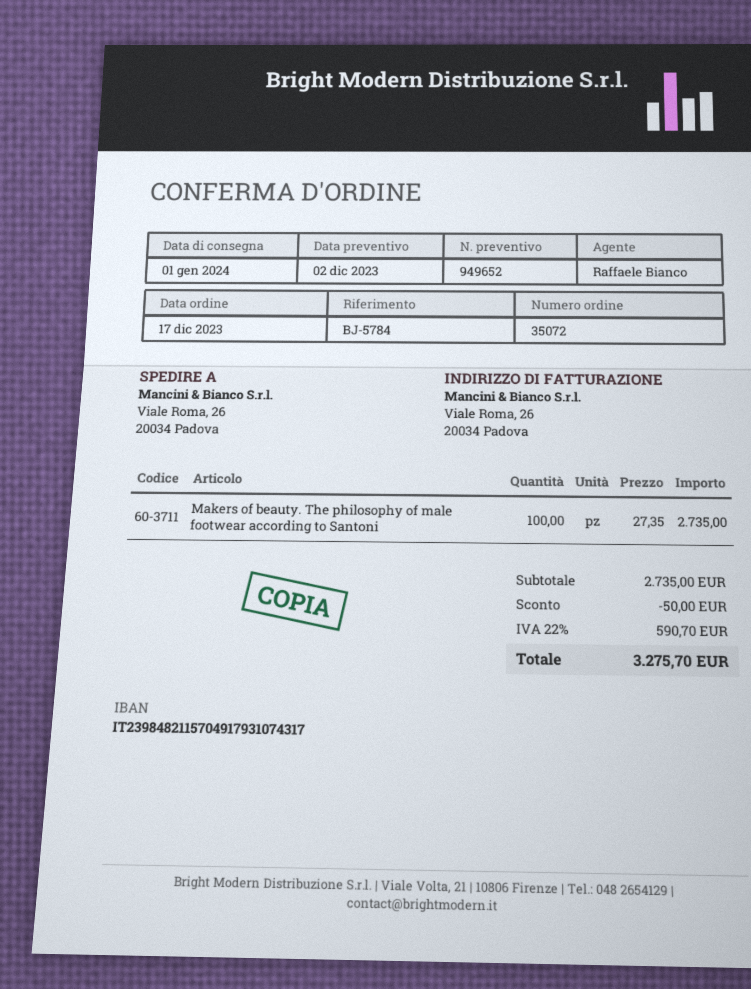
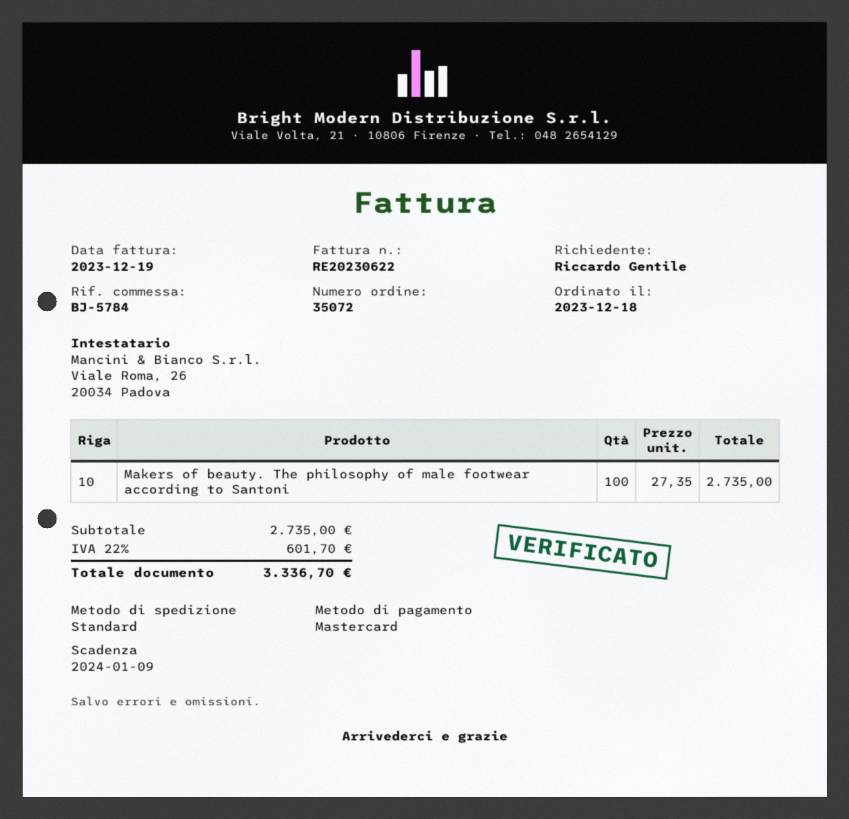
order date: 2023-12-17 -> 2023-12-18
discount: 50.00 -> none
tax: 22% = 590.70 -> 22% = 601.70
total: 3275.70 -> 3336.70

